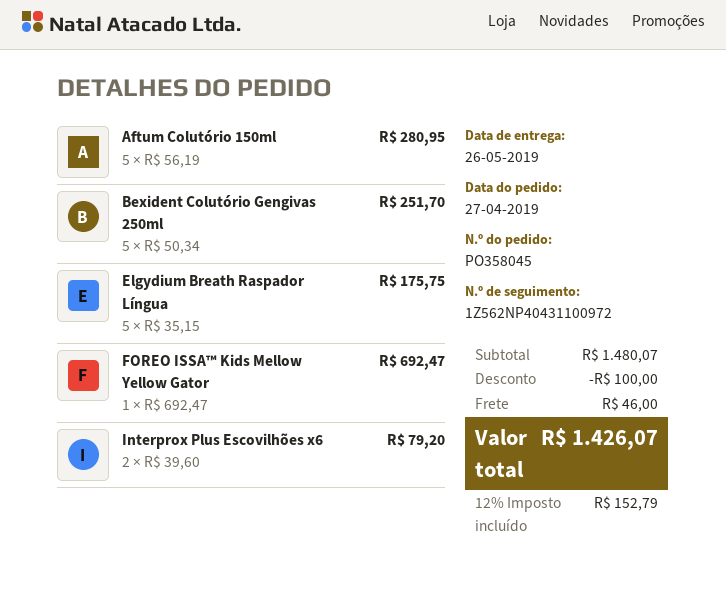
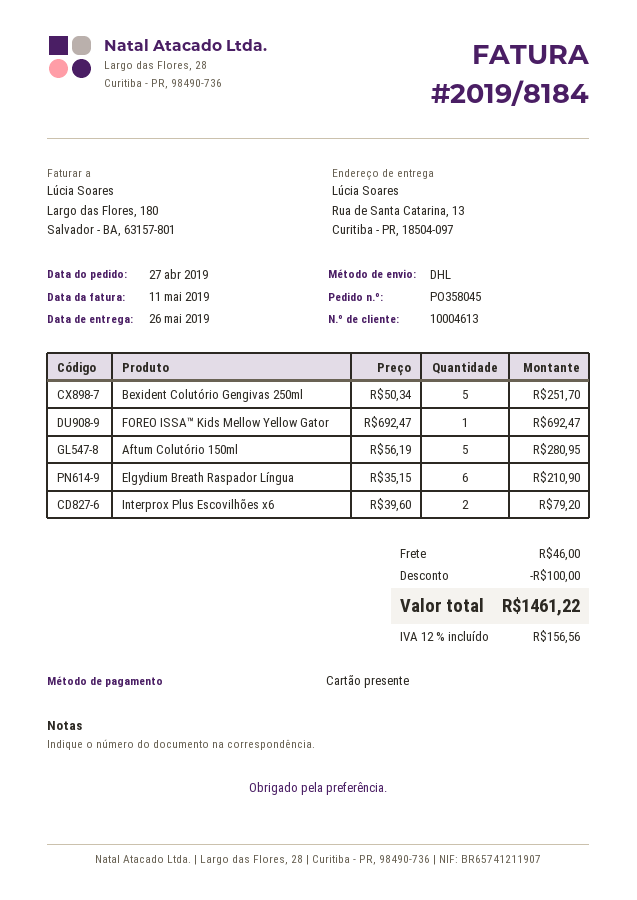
Elgydium Breath Raspador Língua: 5 x 35.15 = 175.75 -> 6 x 35.15 = 210.90
tax: 12% = 152.79 -> 12% = 156.56
total: 1426.07 -> 1461.22

